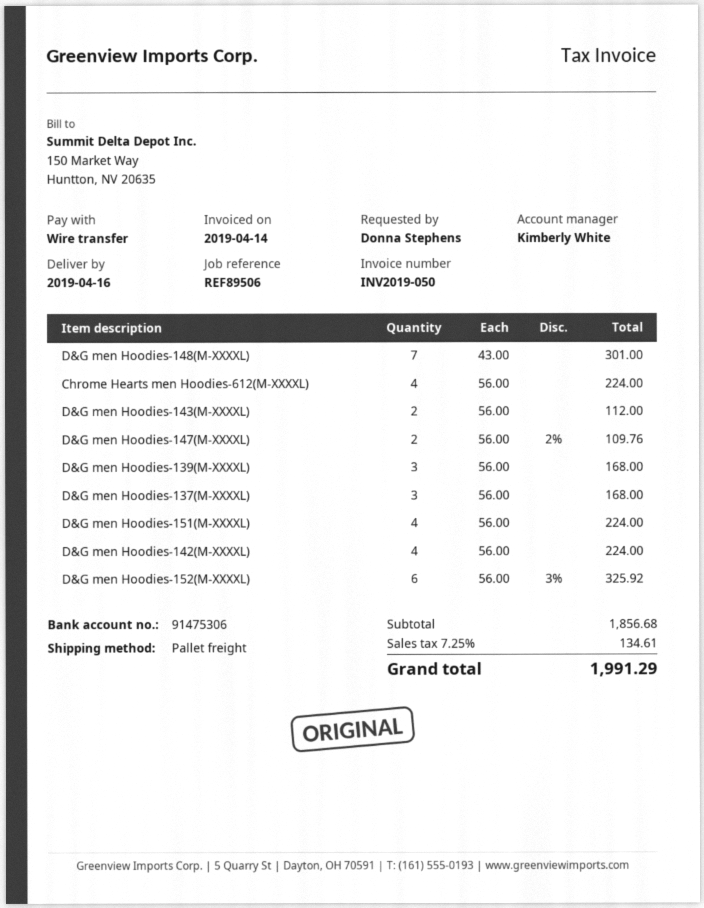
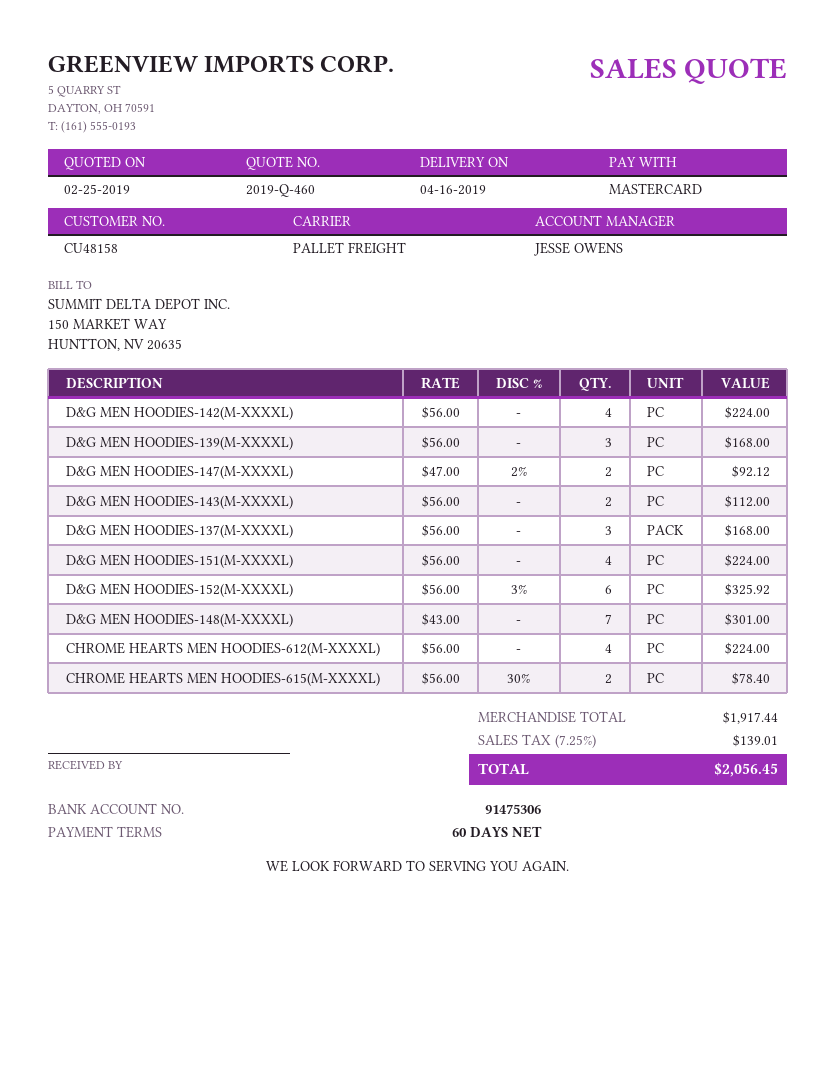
sales rep: Kimberly White -> JESSE OWENS
payment method: bank transfer -> Mastercard
D&G men Hoodies-147(M-XXXXL): 2 x 56.00 - 2% = 109.76 -> 2 x 47.00 - 2% = 92.12
CHROME HEARTS MEN HOODIES-615(M-XXXXL): none -> 2 x 56.00 - 30% = 78.40
subtotal: 1856.68 -> 1917.44
tax: 7.25% = 134.61 -> 7.25% = 139.01
total: 1991.29 -> 2056.45

